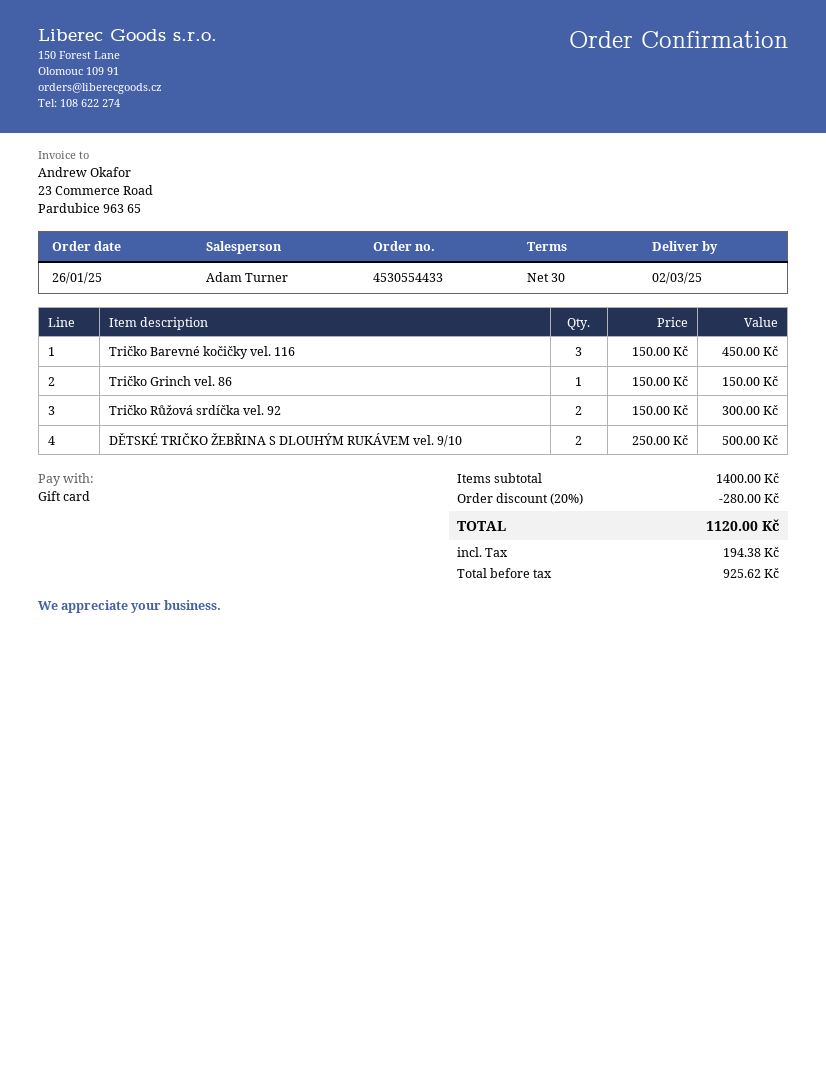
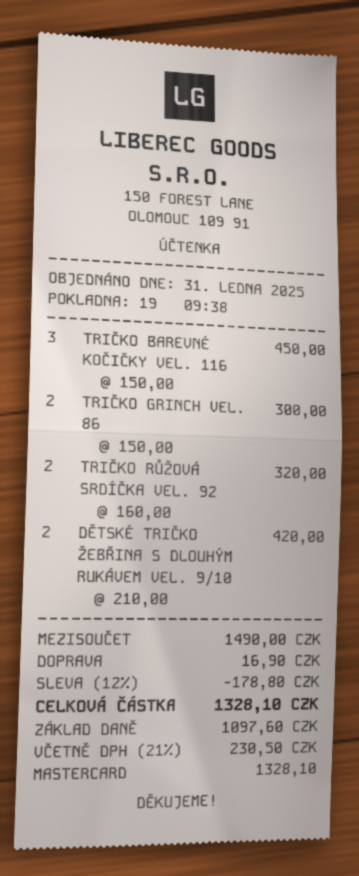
order date: 2025-01-26 -> 2025-01-31
payment method: gift card -> Mastercard
Tričko Grinch vel. 86: 1 x 150.00 = 150.00 -> 2 x 150.00 = 300.00
Tričko Růžová srdíčka vel. 92: 2 x 150.00 = 300.00 -> 2 x 160.00 = 320.00
DĚTSKÉ TRIČKO ŽEBŘINA S DLOUHÝM RUKÁVEM vel. 9/10: 2 x 250.00 = 500.00 -> 2 x 210.00 = 420.00
subtotal: 1400.00 -> 1490.00
discount: 20% = 280.00 -> 12% = 178.80
shipping: none -> 16.90
net: 925.62 -> 1097.60
tax: 194.38 -> 230.50
total: 1120.00 -> 1328.10

